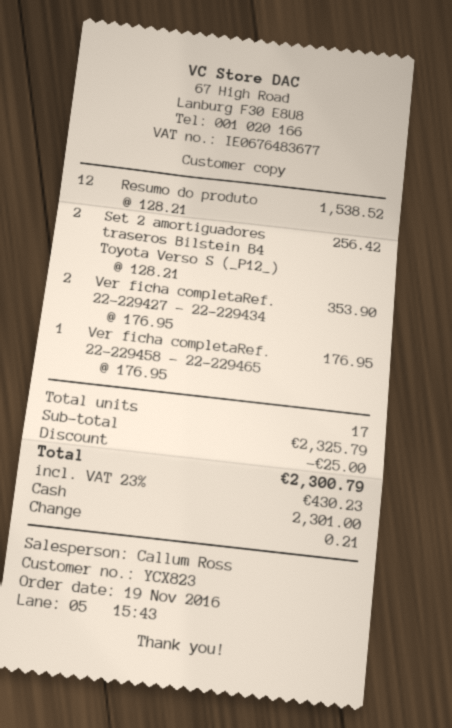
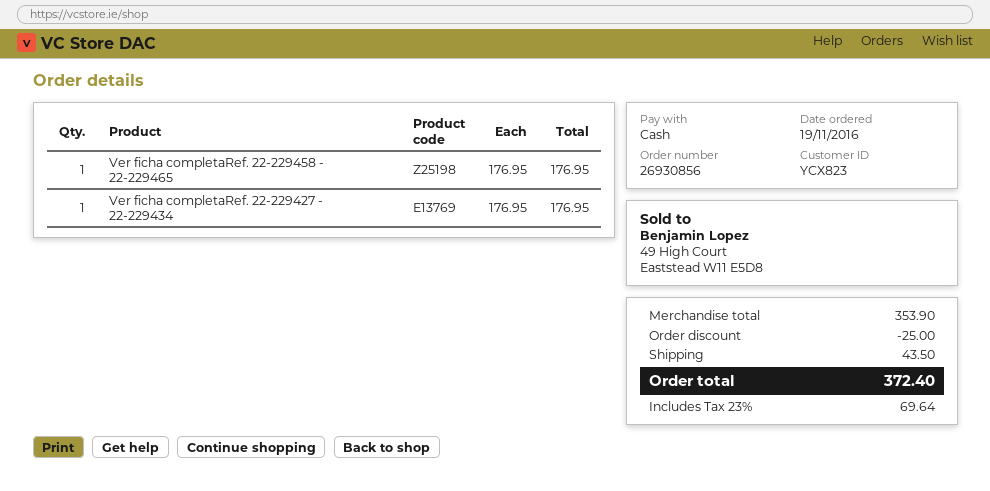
Resumo do produto: 12 x 128.21 = 1538.52 -> none
Set 2 amortiguadores traseros Bilstein B4 Toyota Verso S (_P12_): 2 x 128.21 = 256.42 -> none
Ver ficha completaRef. 22-229427 - 22-229434: 2 x 176.95 = 353.90 -> 1 x 176.95 = 176.95
subtotal: 2325.79 -> 353.90
shipping: none -> 43.50
tax: 23% = 430.23 -> 23% = 69.64
total: 2300.79 -> 372.40

